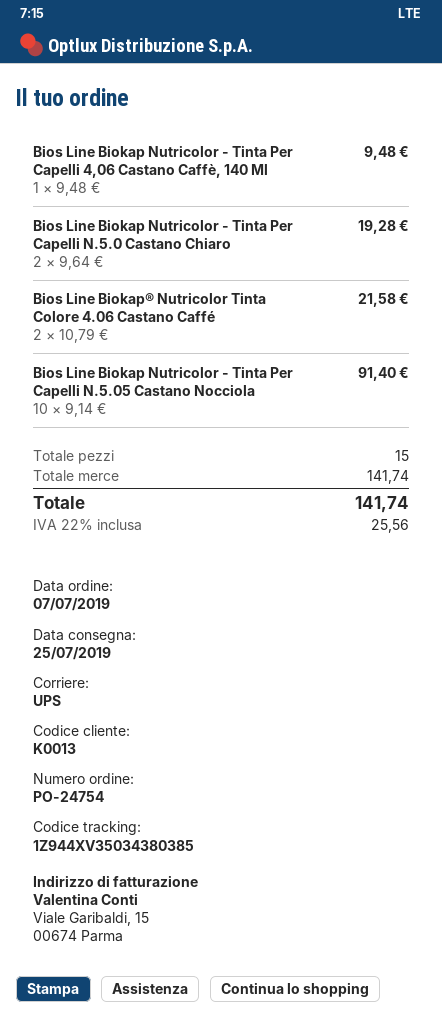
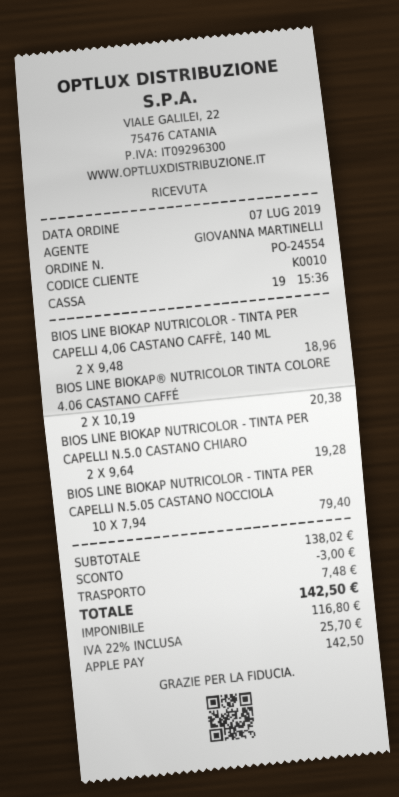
order number: PO-24754 -> PO-24554
customer number: K0013 -> K0010
Bios Line Biokap Nutricolor - Tinta Per Capelli 4,06 Castano Caffè, 140 Ml: 1 x 9.48 = 9.48 -> 2 x 9.48 = 18.96
Bios Line Biokap® Nutricolor Tinta Colore 4.06 Castano Caffé: 2 x 10.79 = 21.58 -> 2 x 10.19 = 20.38
Bios Line Biokap Nutricolor - Tinta Per Capelli N.5.05 Castano Nocciola: 10 x 9.14 = 91.40 -> 10 x 7.94 = 79.40
subtotal: 141.74 -> 138.02
discount: none -> 3.00
shipping: none -> 7.48
tax: 22% = 25.56 -> 22% = 25.70
total: 141.74 -> 142.50

